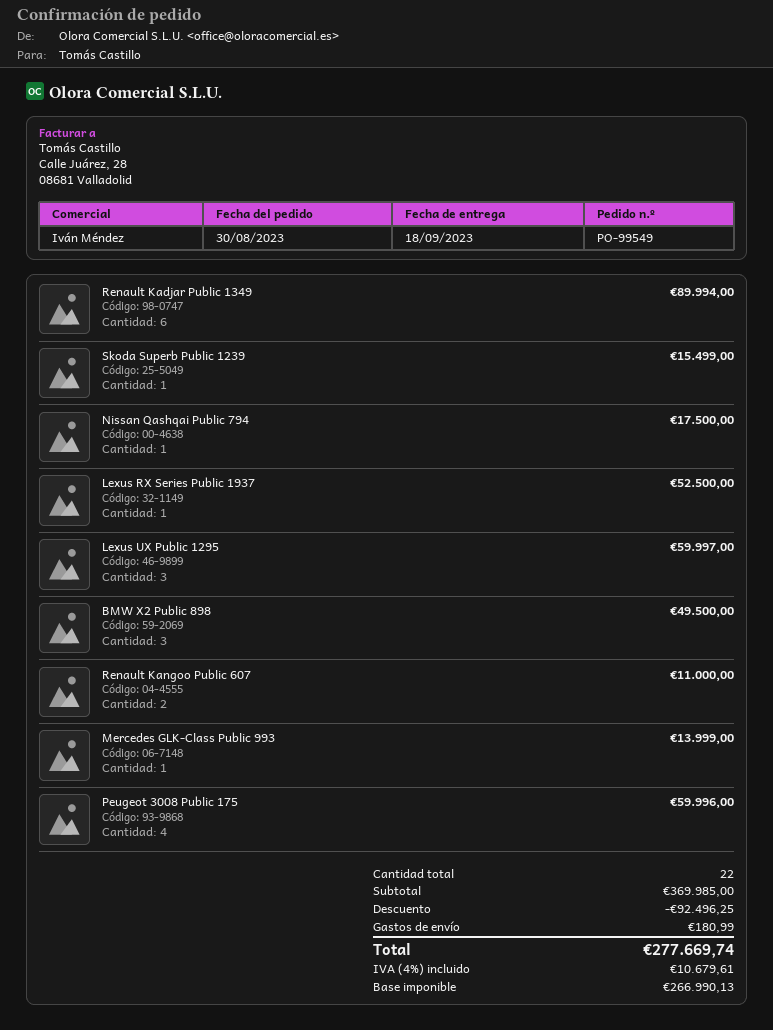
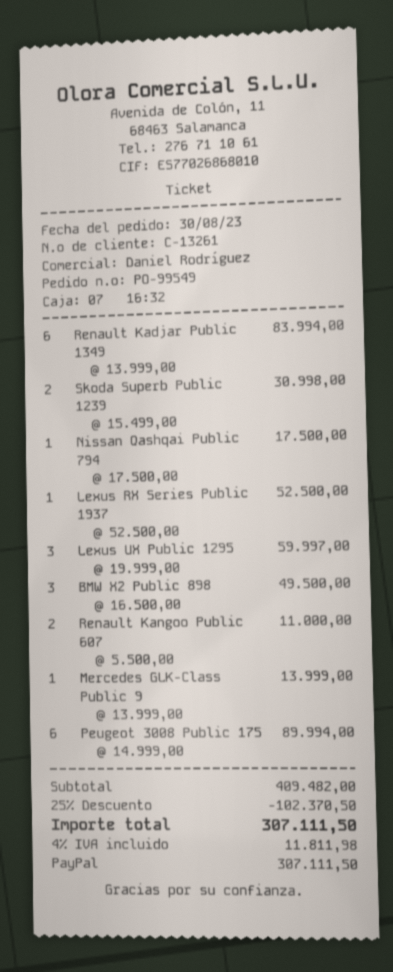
sales rep: Iván Méndez -> Daniel Rodríguez
Renault Kadjar Public 1349: 6 for 89994.00 -> 6 for 83994.00
Skoda Superb Public 1239: 1 for 15499.00 -> 2 for 30998.00
Peugeot 3008 Public 175: 4 for 59996.00 -> 6 for 89994.00
subtotal: 369985.00 -> 409482.00
discount: 92496.25 -> 102370.50
shipping: 180.99 -> none
tax: 4% = 10679.61 -> 4% = 11811.98
total: 277669.74 -> 307111.50

